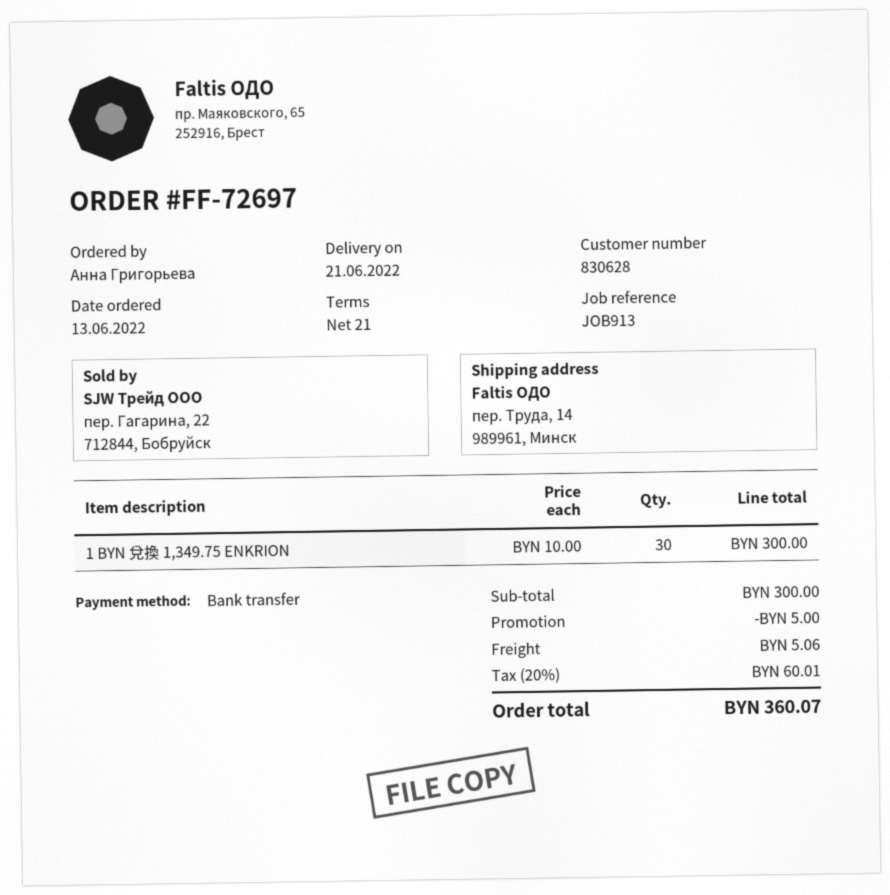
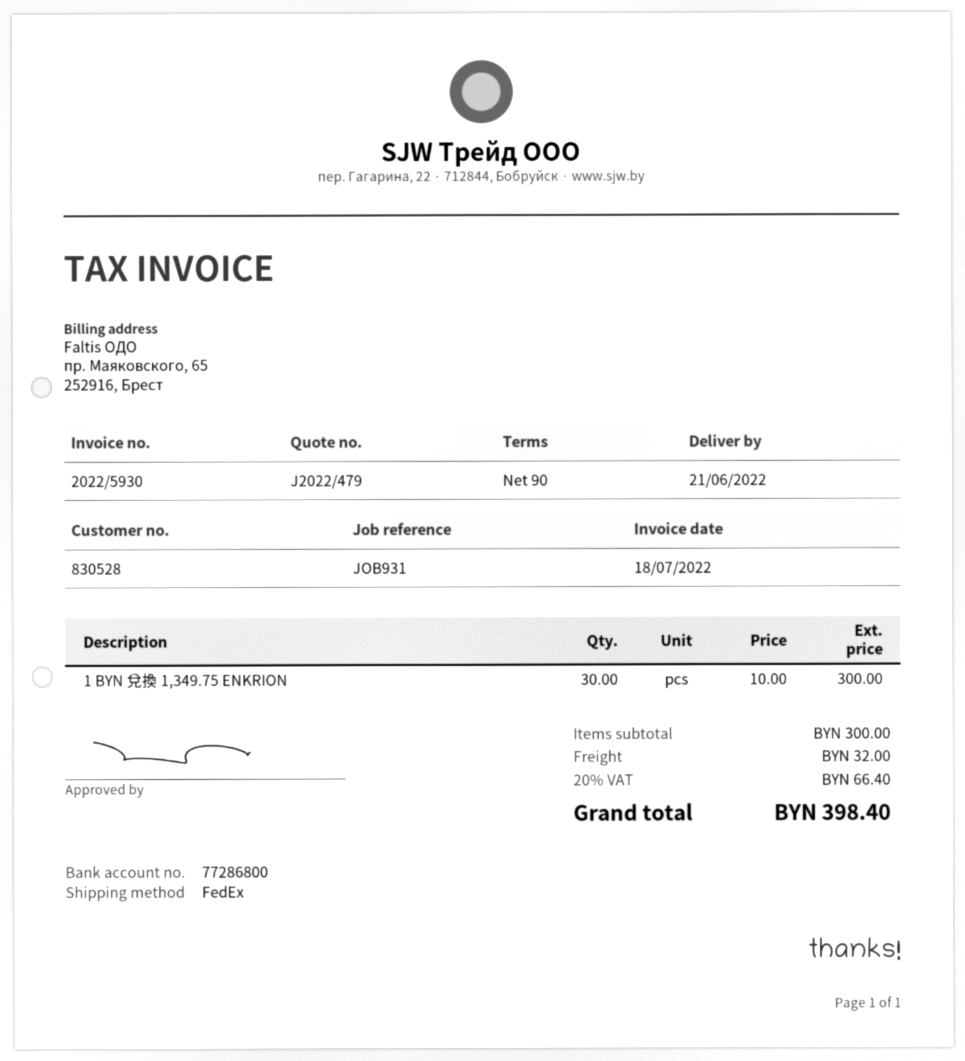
payment terms: 21 days -> 90 days
customer number: 830628 -> 830528
reference: JOB913 -> JOB931
discount: 5.00 -> none
shipping: 5.06 -> 32.00
tax: 20% = 60.01 -> 20% = 66.40
total: 360.07 -> 398.40

